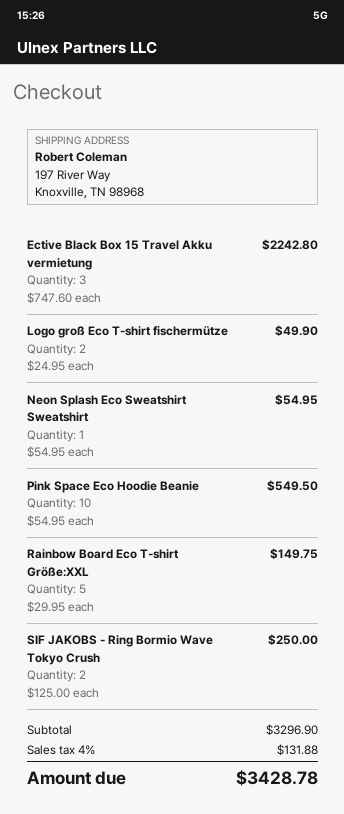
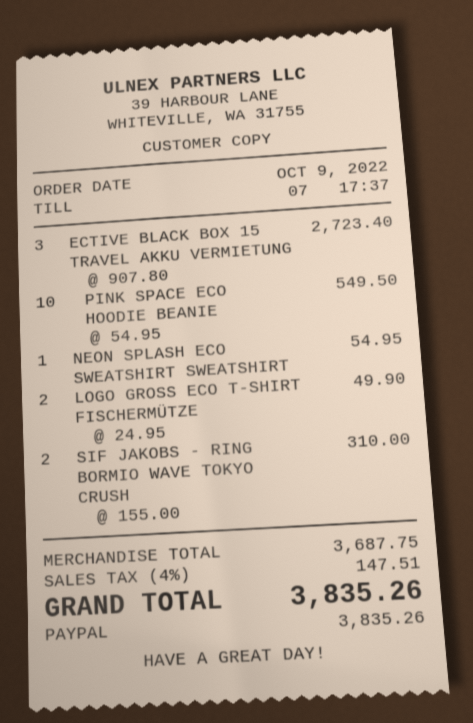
Ective Black Box 15 Travel Akku vermietung: 3 x 747.60 = 2242.80 -> 3 x 907.80 = 2723.40
Rainbow Board Eco T-shirt Größe:XXL: 5 x 29.95 = 149.75 -> none
SIF JAKOBS - Ring Bormio Wave Tokyo Crush: 2 x 125.00 = 250.00 -> 2 x 155.00 = 310.00
subtotal: 3296.90 -> 3687.75
tax: 4% = 131.88 -> 4% = 147.51
total: 3428.78 -> 3835.26

